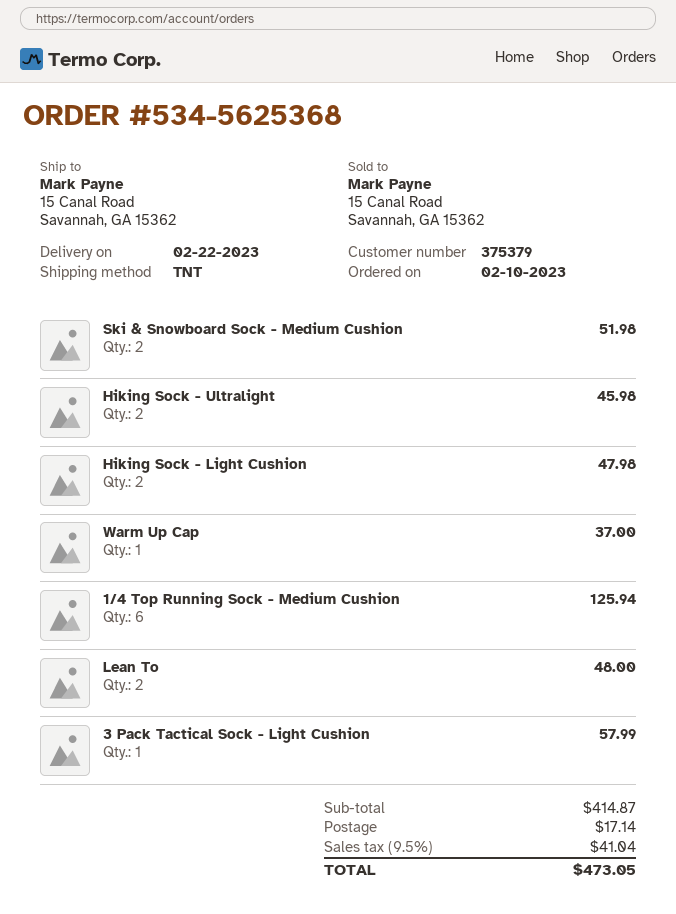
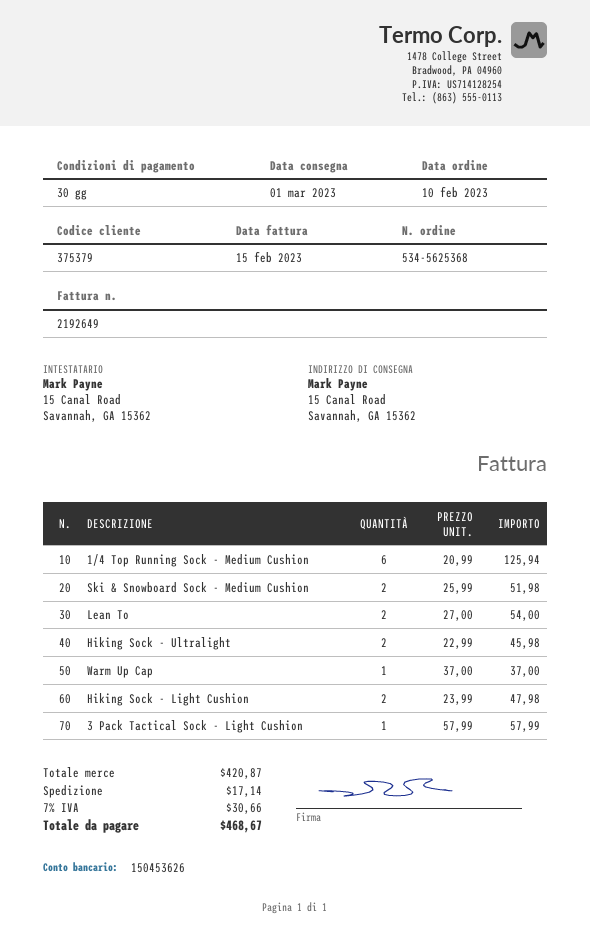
delivery date: 2023-02-22 -> 2023-03-01
Lean To: 2 for 48.00 -> 2 for 54.00
subtotal: 414.87 -> 420.87
tax: 9.5% = 41.04 -> 7% = 30.66
total: 473.05 -> 468.67

